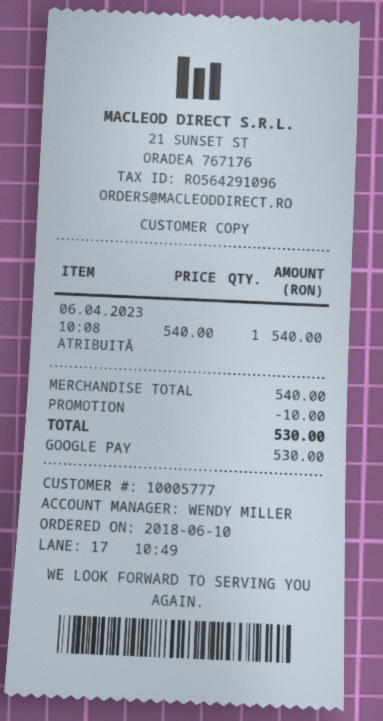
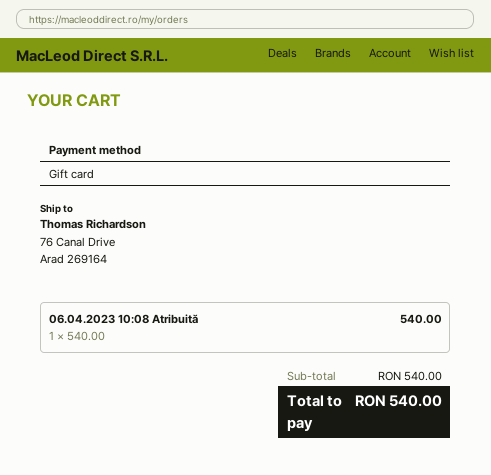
payment method: Google Pay -> gift card
discount: 10.00 -> none
total: 530.00 -> 540.00

